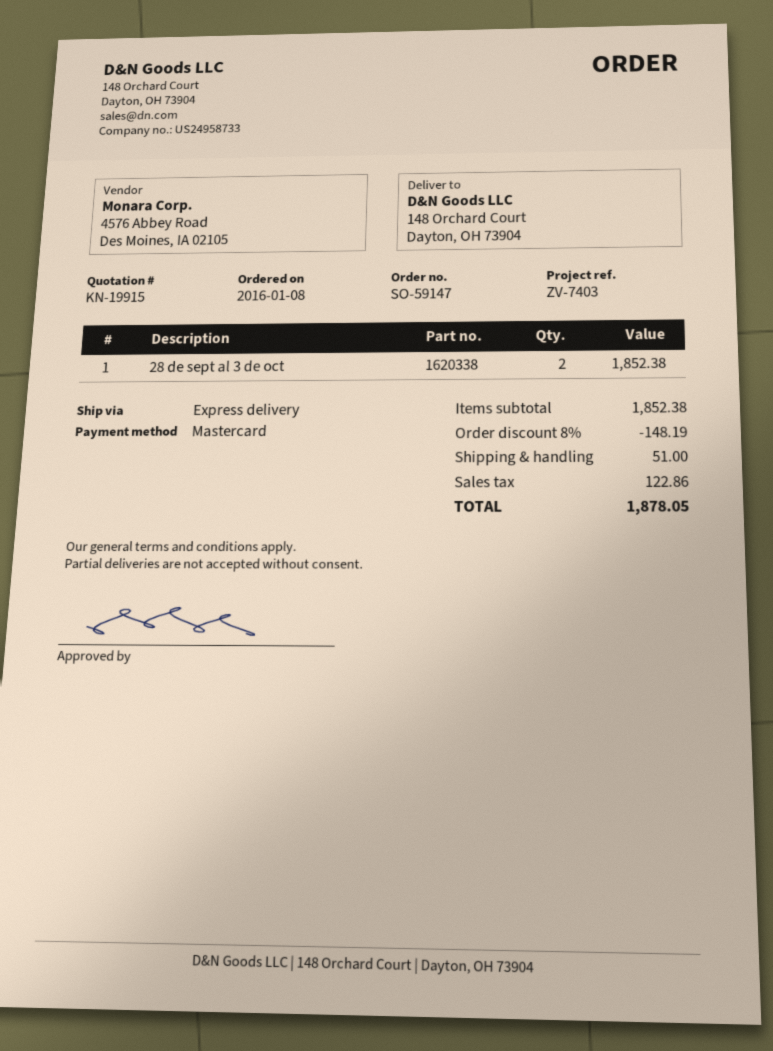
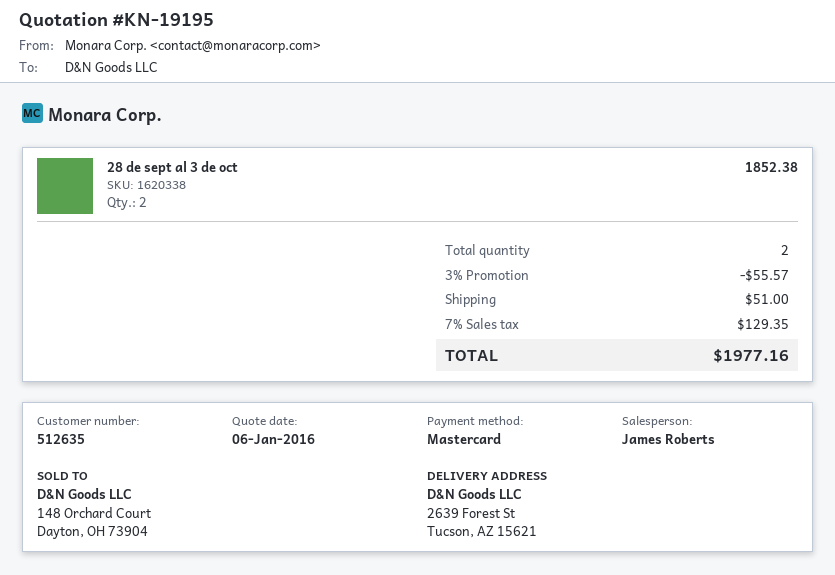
quote number: KN-19915 -> KN-19195
ship to: 148 Orchard Court, Dayton, OH 73904 -> 2639 Forest St, Tucson, AZ 15621
discount: 8% = 148.19 -> 3% = 55.57
tax: 122.86 -> 129.35
total: 1878.05 -> 1977.16

